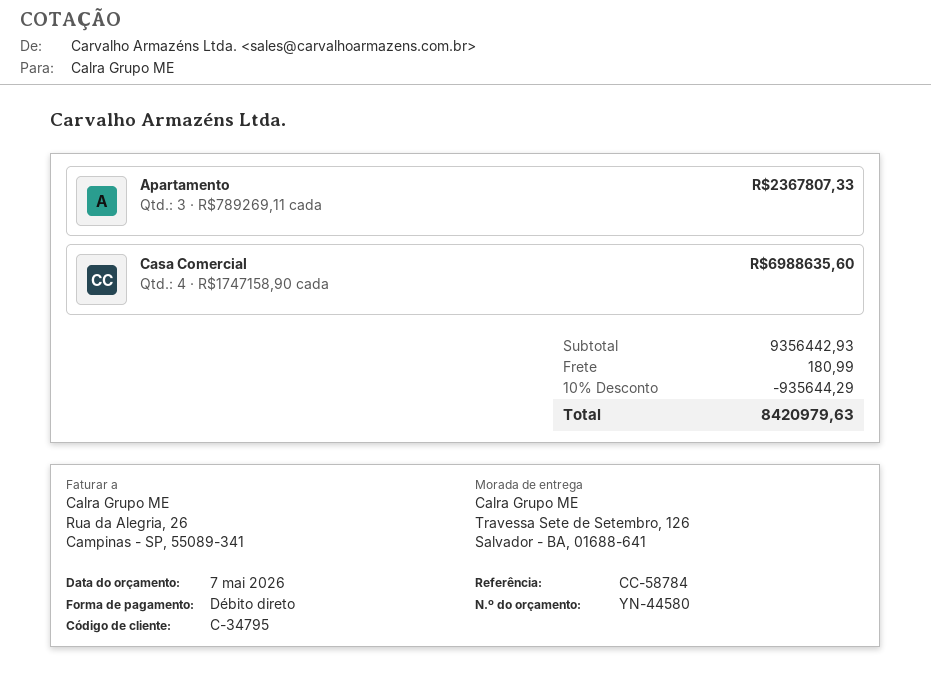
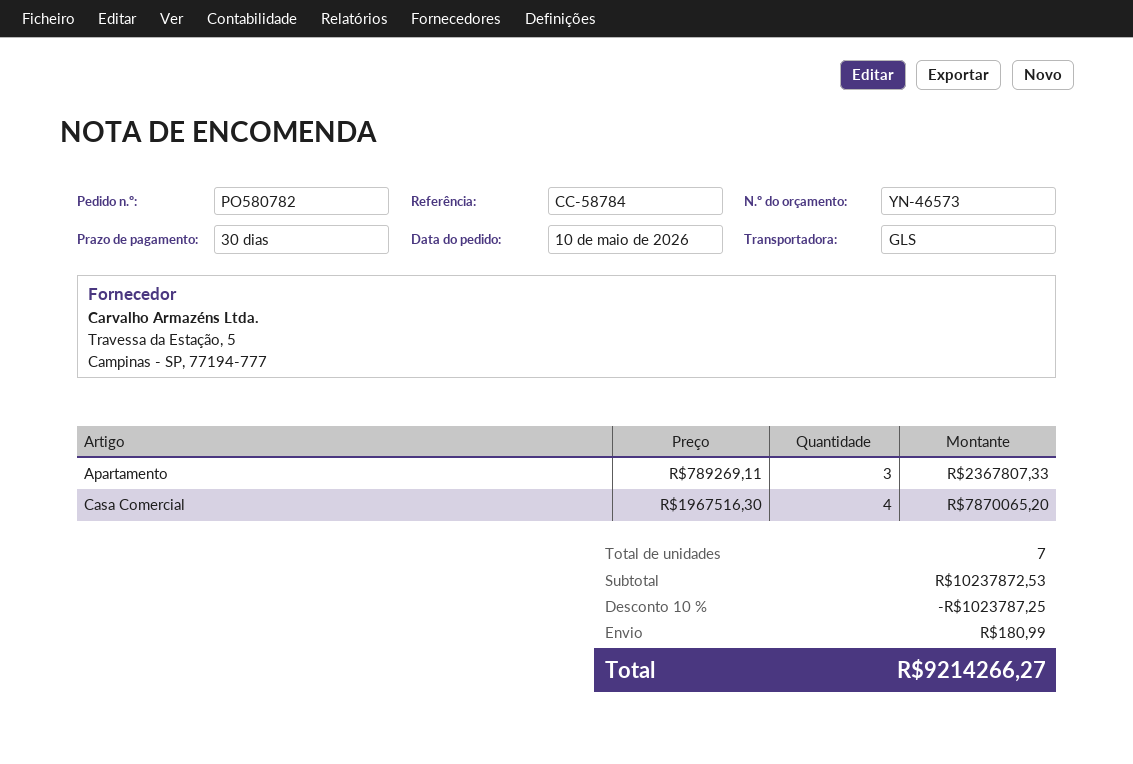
quote number: YN-44580 -> YN-46573
Casa Comercial: 4 x 1747158.90 = 6988635.60 -> 4 x 1967516.30 = 7870065.20
subtotal: 9356442.93 -> 10237872.53
discount: 10% = 935644.29 -> 10% = 1023787.25
total: 8420979.63 -> 9214266.27

